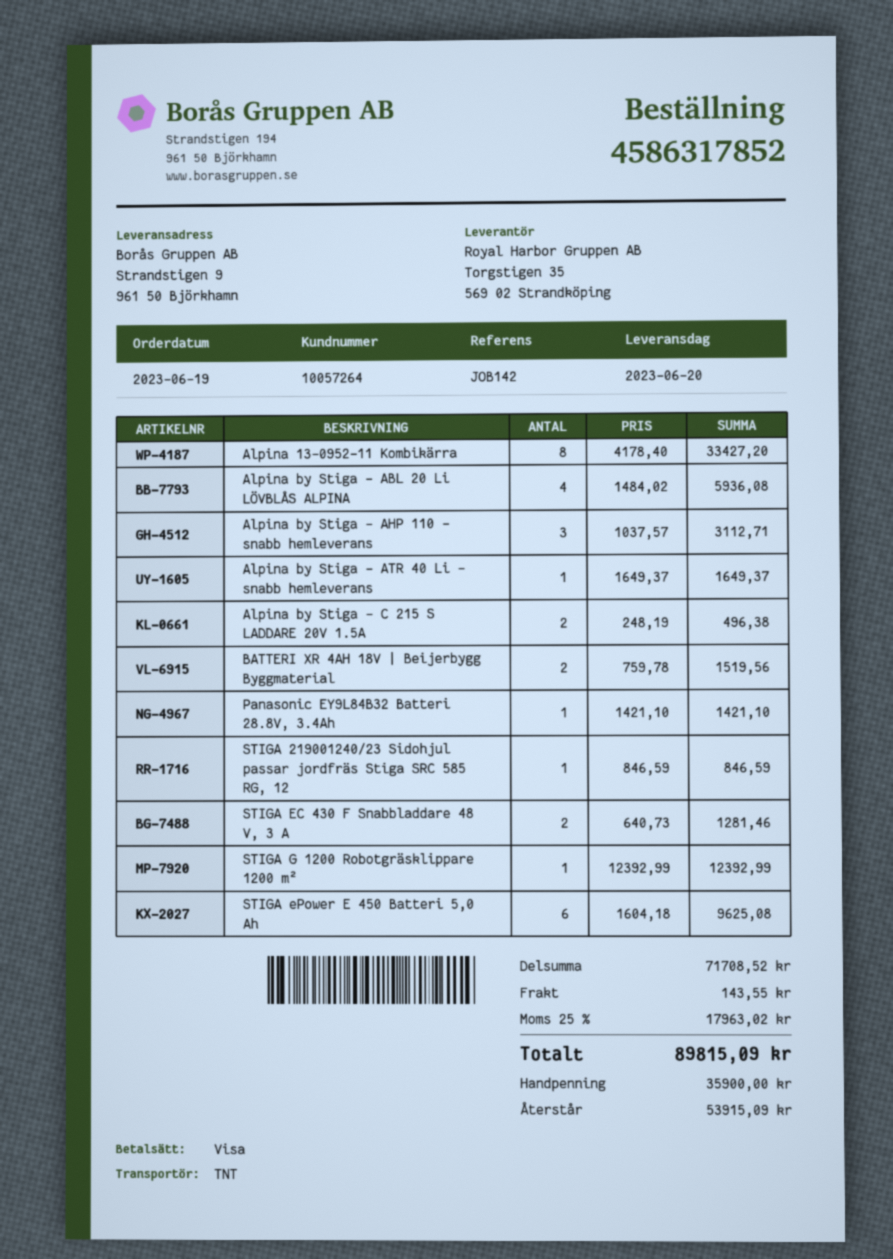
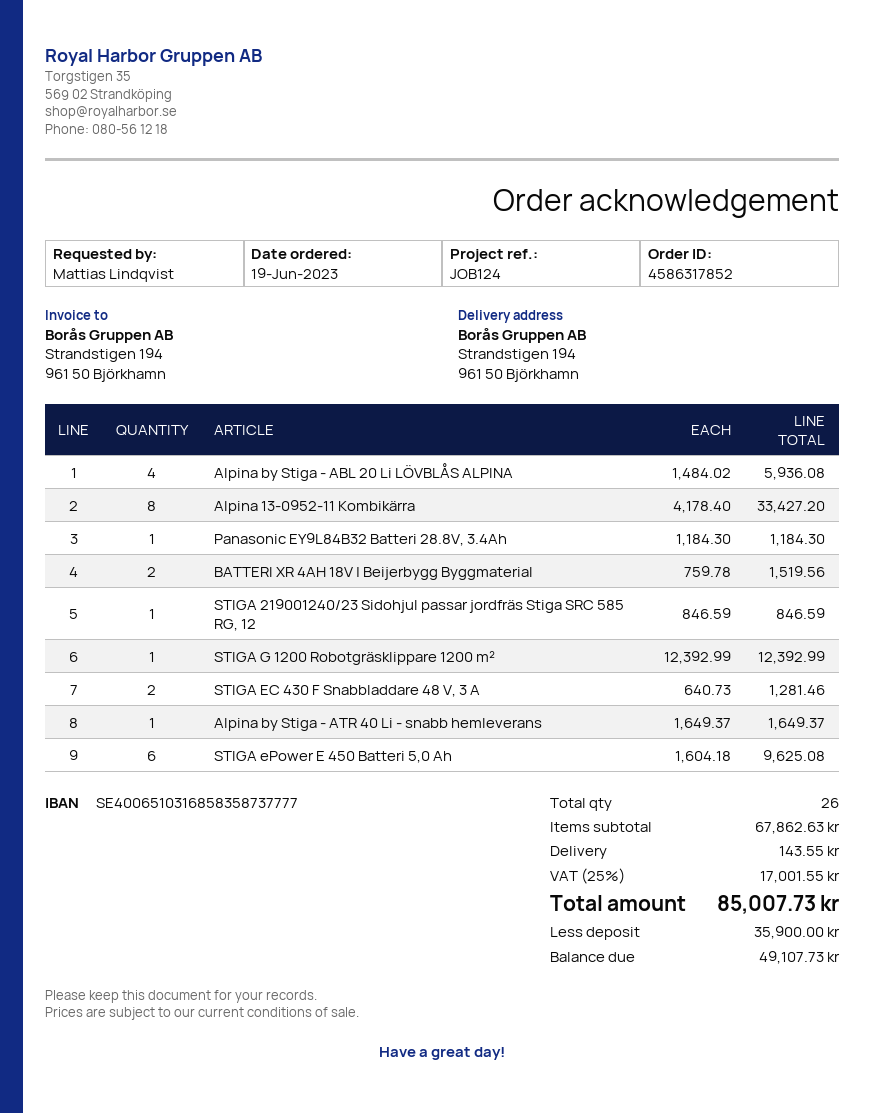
reference: JOB142 -> JOB124
ship to: Strandstigen 9, 961 50 Björkhamn -> Strandstigen 194, 961 50 Björkhamn
Alpina by Stiga - AHP 110 - snabb hemleverans: 3 x 1037.57 = 3112.71 -> none
Alpina by Stiga - C 215 S LADDARE 20V 1.5A: 2 x 248.19 = 496.38 -> none
Panasonic EY9L84B32 Batteri 28.8V, 3.4Ah: 1 x 1421.10 = 1421.10 -> 1 x 1184.30 = 1184.30
subtotal: 71708.52 -> 67862.63
tax: 25% = 17963.02 -> 25% = 17001.55
total: 89815.09 -> 85007.73
balance: 53915.09 -> 49107.73

